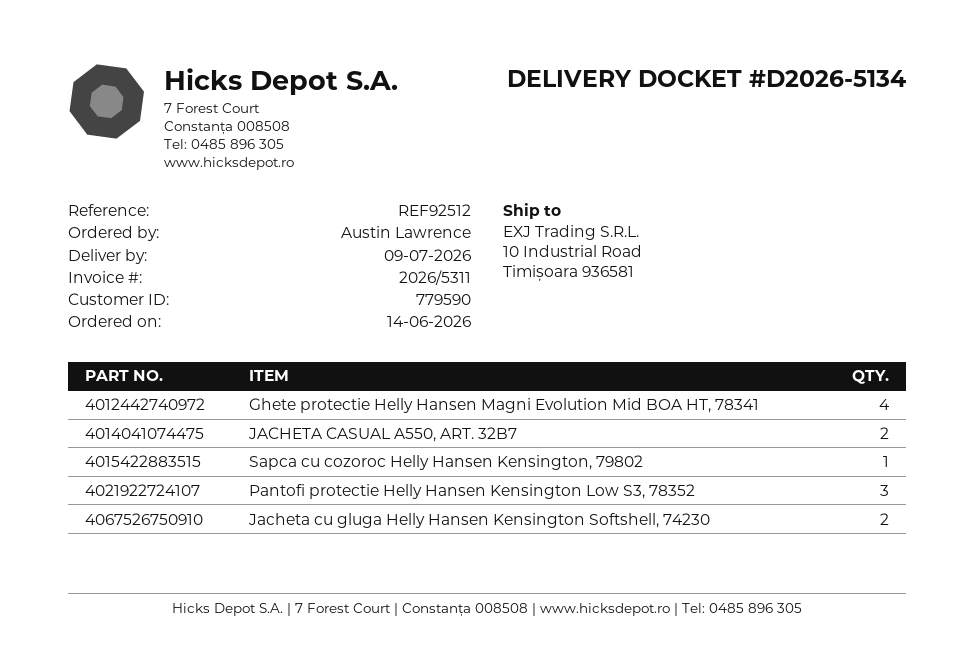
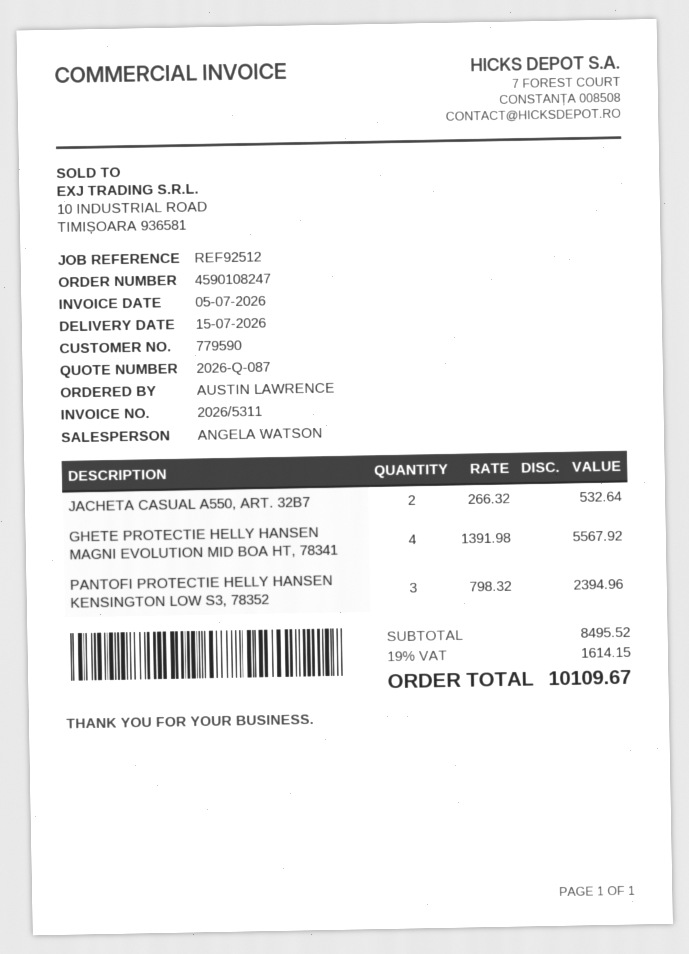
delivery date: 2026-07-09 -> 2026-07-15
Sapca cu cozoroc Helly Hansen Kensington, 79802: 1 -> none
Jacheta cu gluga Helly Hansen Kensington Softshell, 74230: 2 -> none

